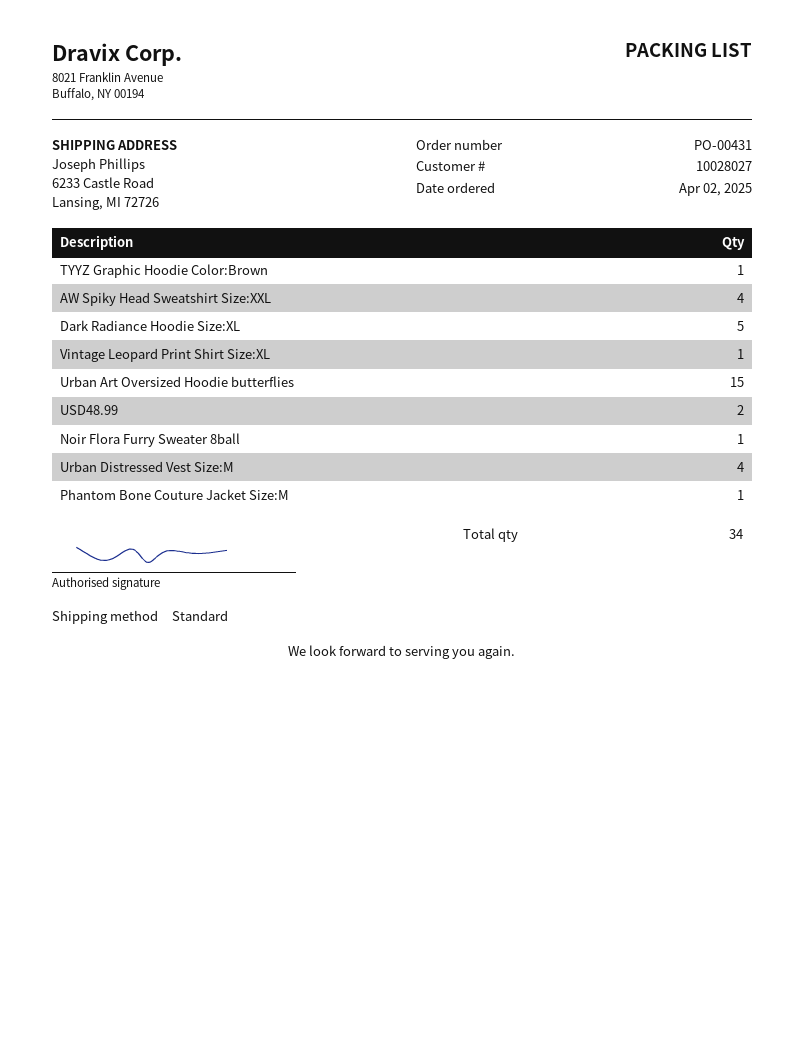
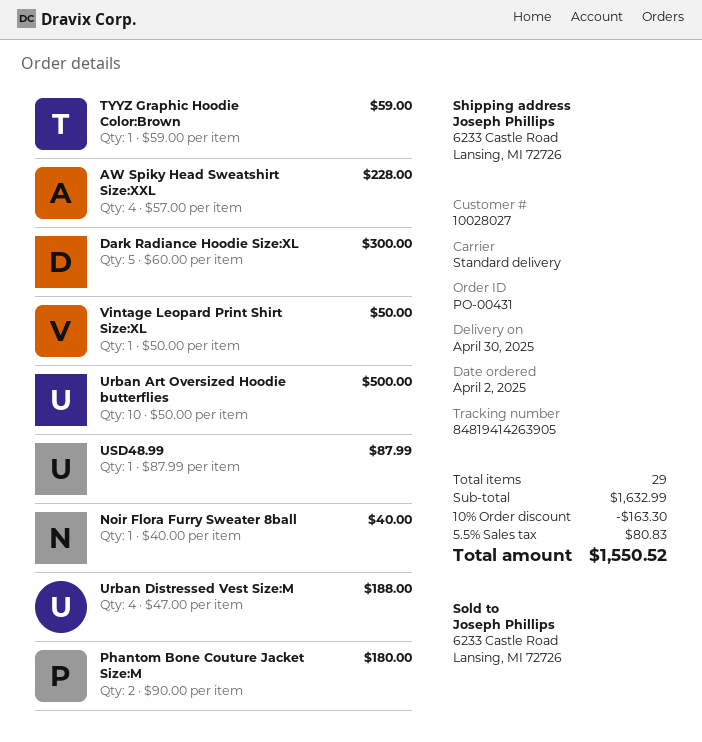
Urban Art Oversized Hoodie butterflies: 15 -> 10
USD48.99: 2 -> 1
Phantom Bone Couture Jacket Size:M: 1 -> 2
total quantity: 34 -> 29

